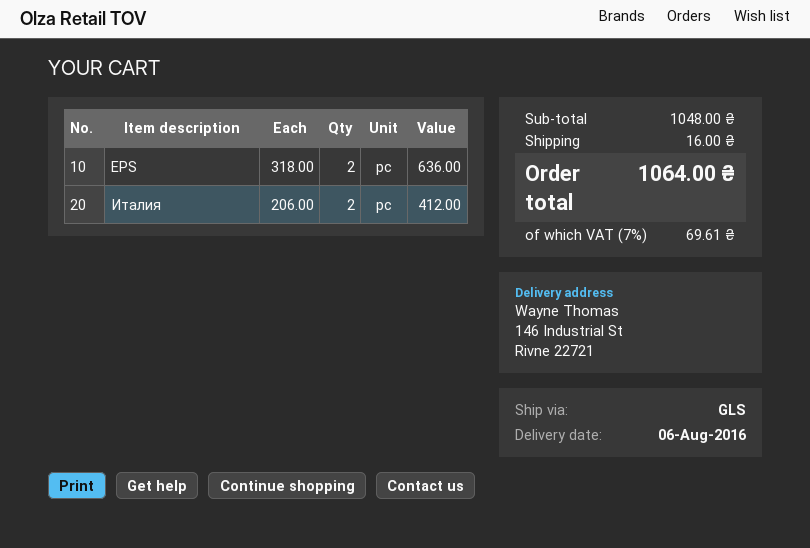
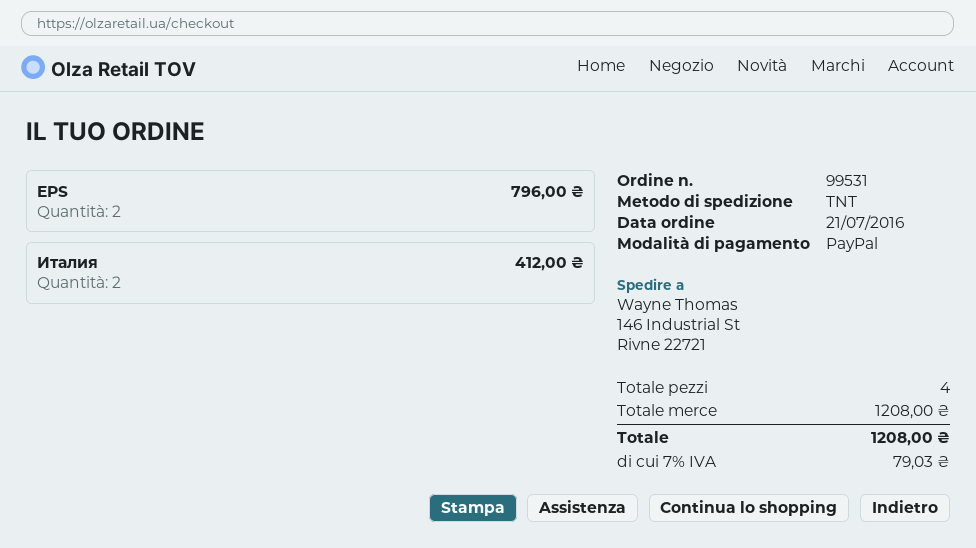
shipping method: GLS -> TNT
EPS: 2 for 636.00 -> 2 for 796.00
subtotal: 1048.00 -> 1208.00
shipping: 16.00 -> none
tax: 7% = 69.61 -> 7% = 79.03
total: 1064.00 -> 1208.00

